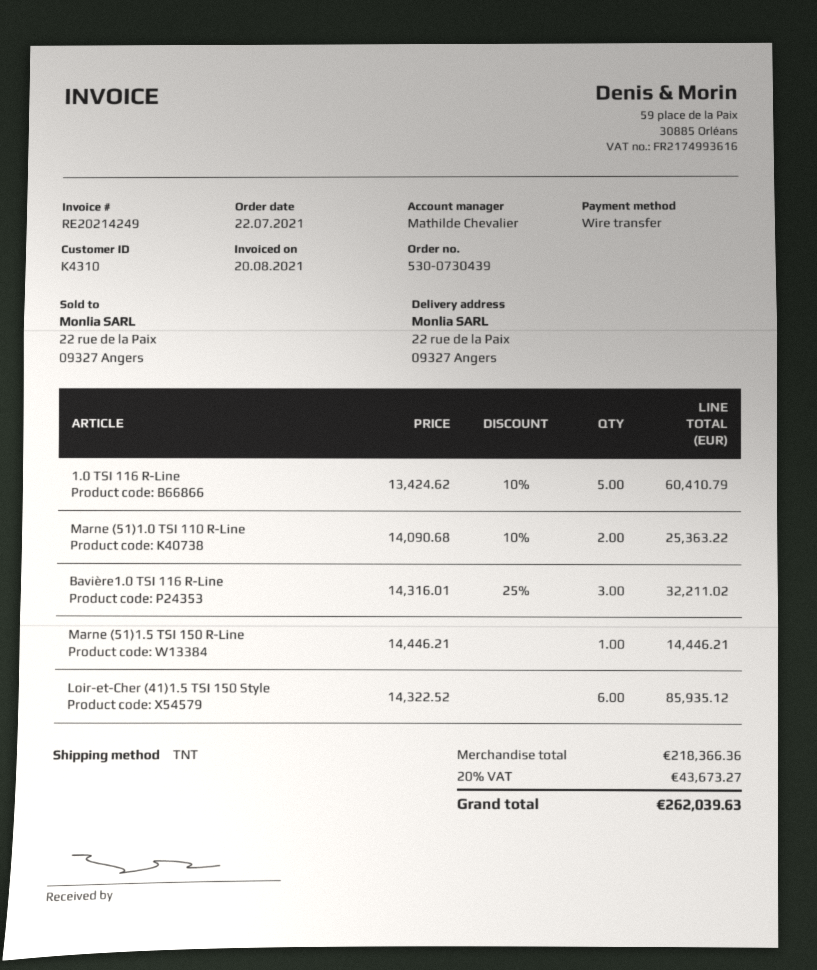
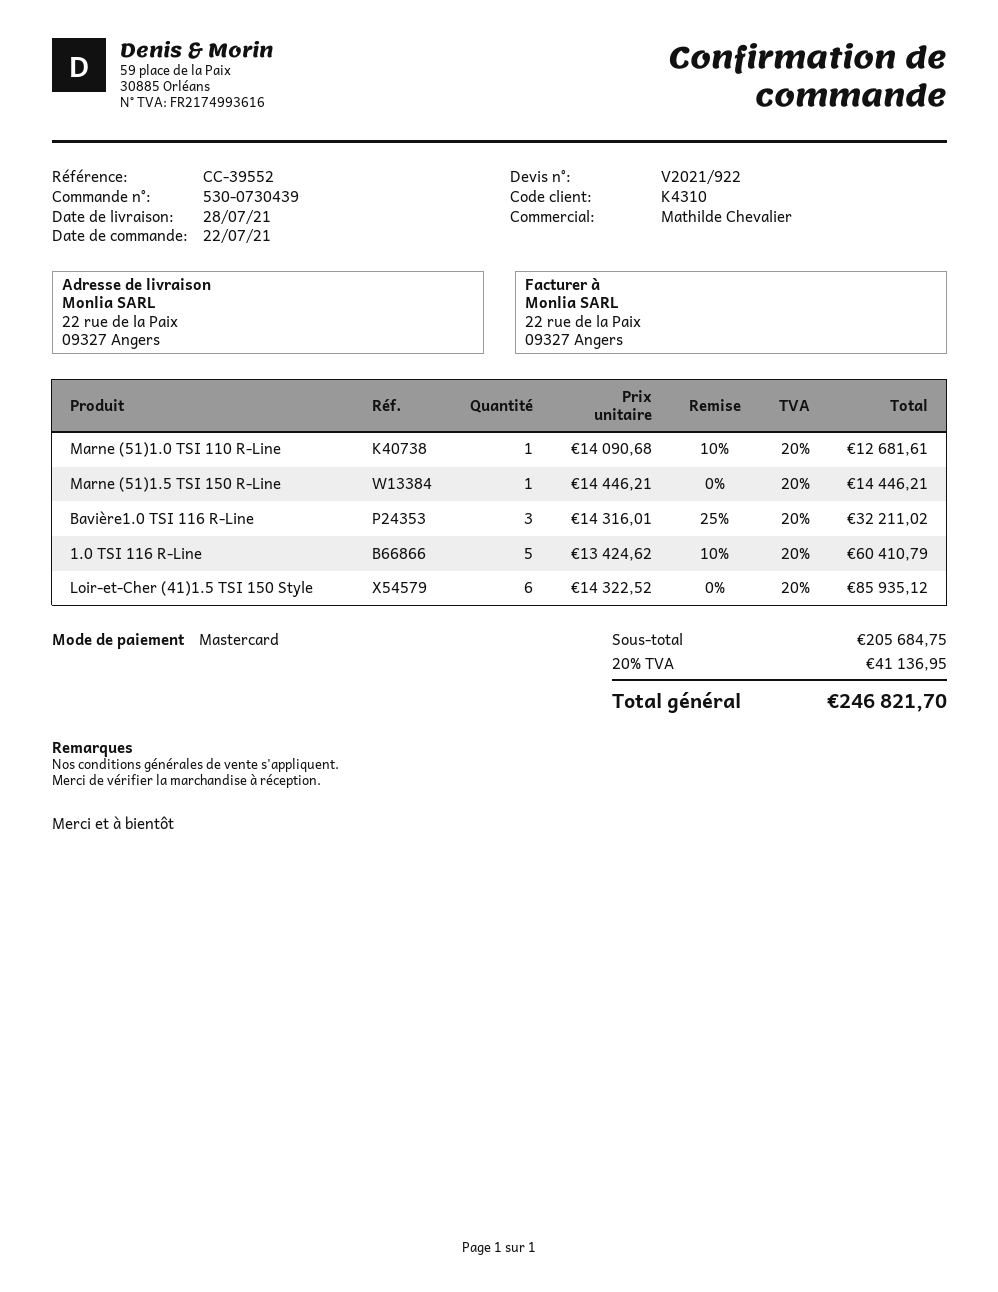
payment method: bank transfer -> Mastercard
Marne (51)1.0 TSI 110 R-Line: 2 x 14090.68 - 10% = 25363.22 -> 1 x 14090.68 - 10% = 12681.61
subtotal: 218366.36 -> 205684.75
tax: 20% = 43673.27 -> 20% = 41136.95
total: 262039.63 -> 246821.70

